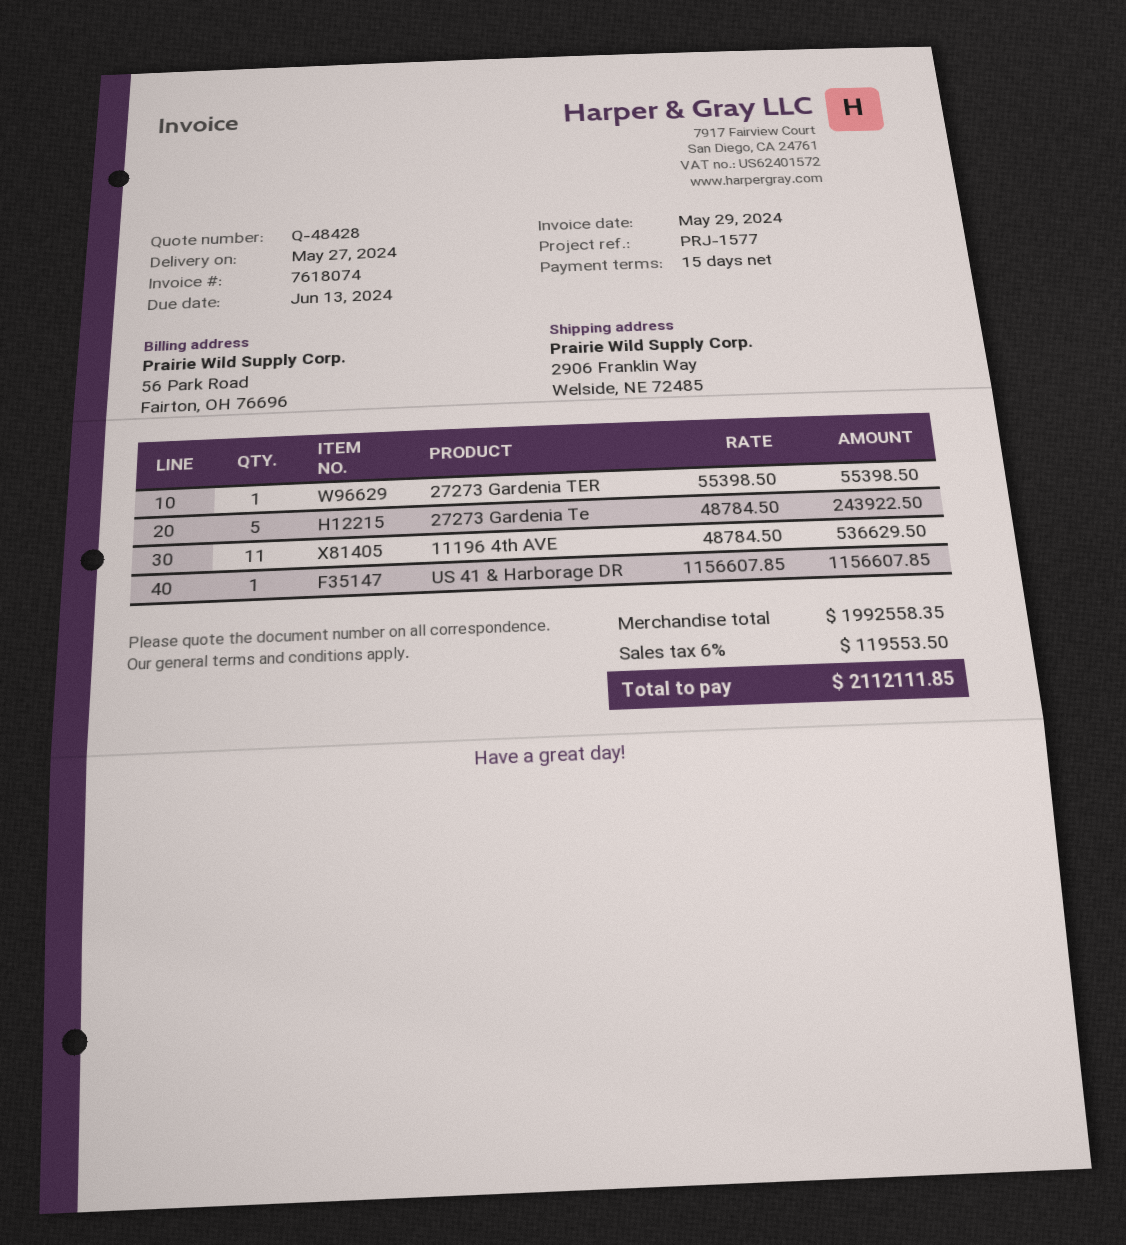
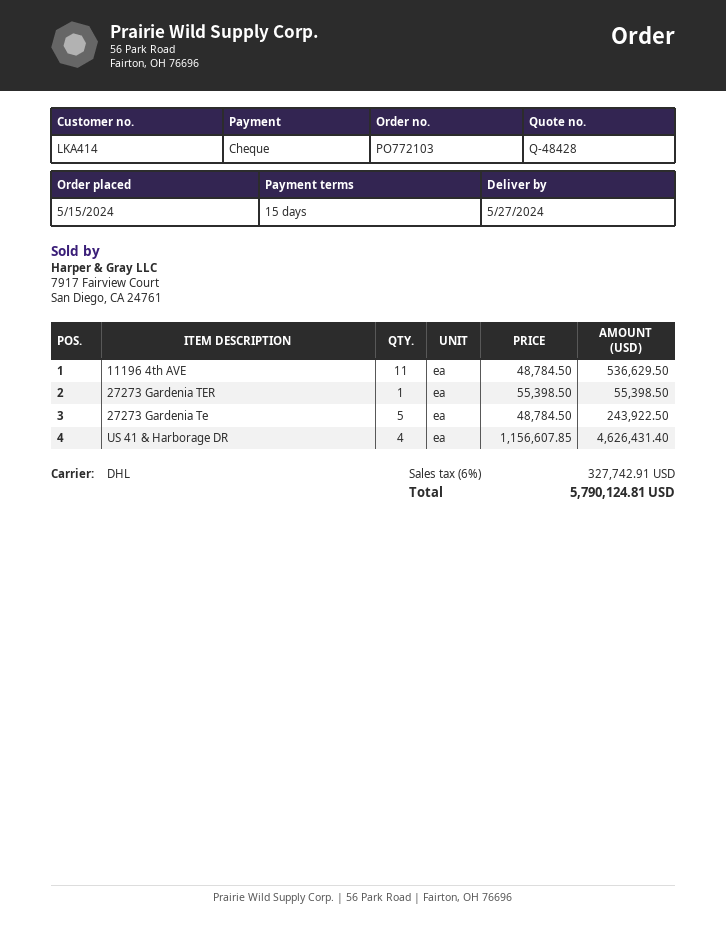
US 41 & Harborage DR: 1 x 1156607.85 = 1156607.85 -> 4 x 1156607.85 = 4626431.40
tax: 6% = 119553.50 -> 6% = 327742.91
total: 2112111.85 -> 5790124.81

